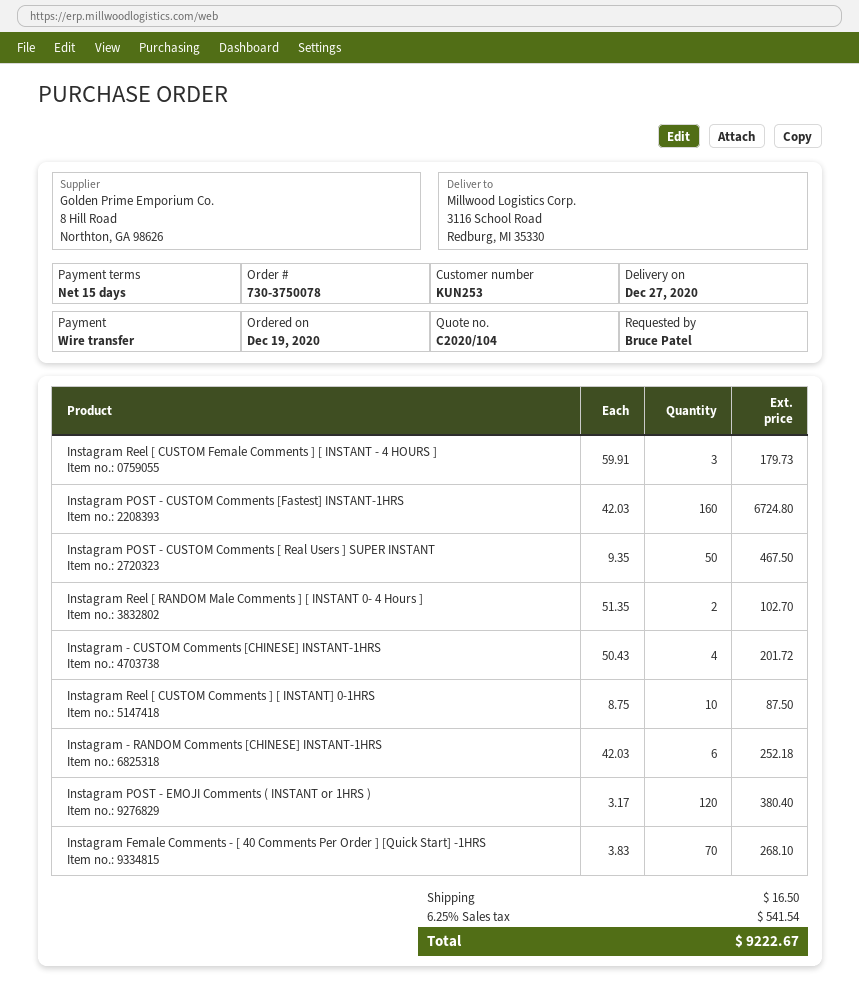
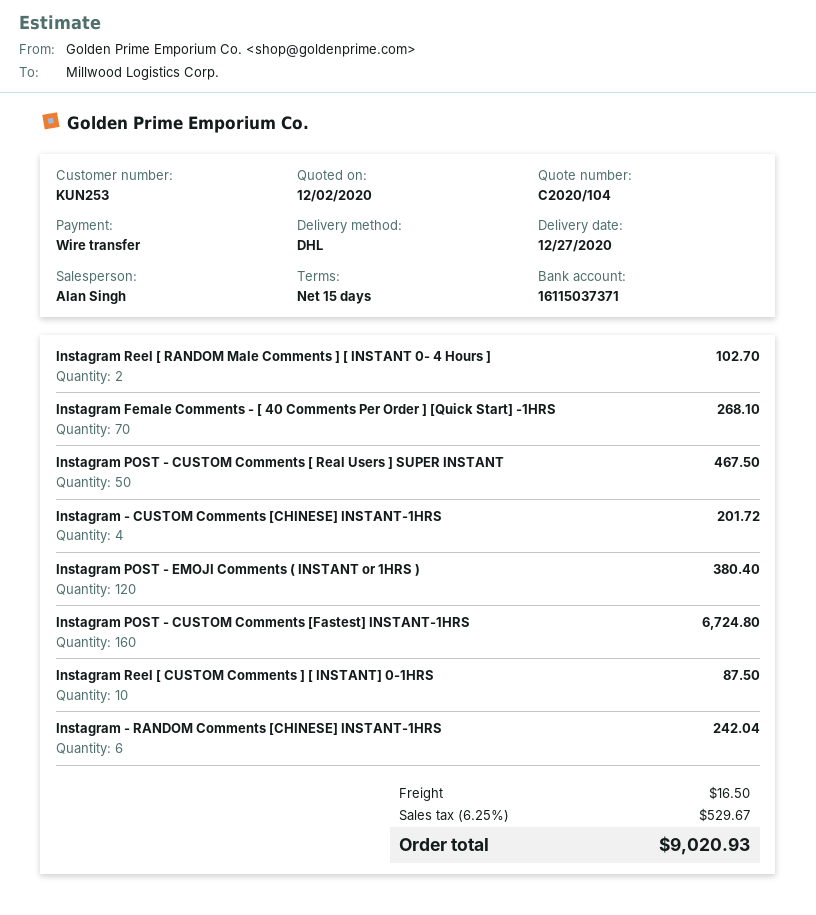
Instagram Reel [ CUSTOM Female Comments ] [ INSTANT - 4 HOURS ]: 3 for 179.73 -> none
Instagram - RANDOM Comments [CHINESE] INSTANT-1HRS: 6 for 252.18 -> 6 for 242.04
tax: 6.25% = 541.54 -> 6.25% = 529.67
total: 9222.67 -> 9020.93

